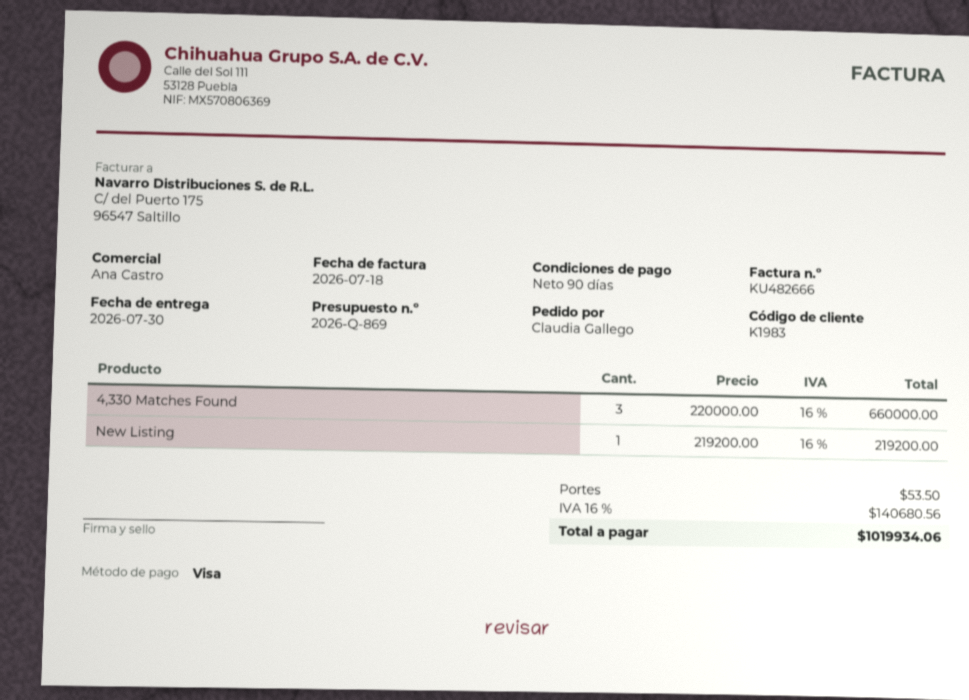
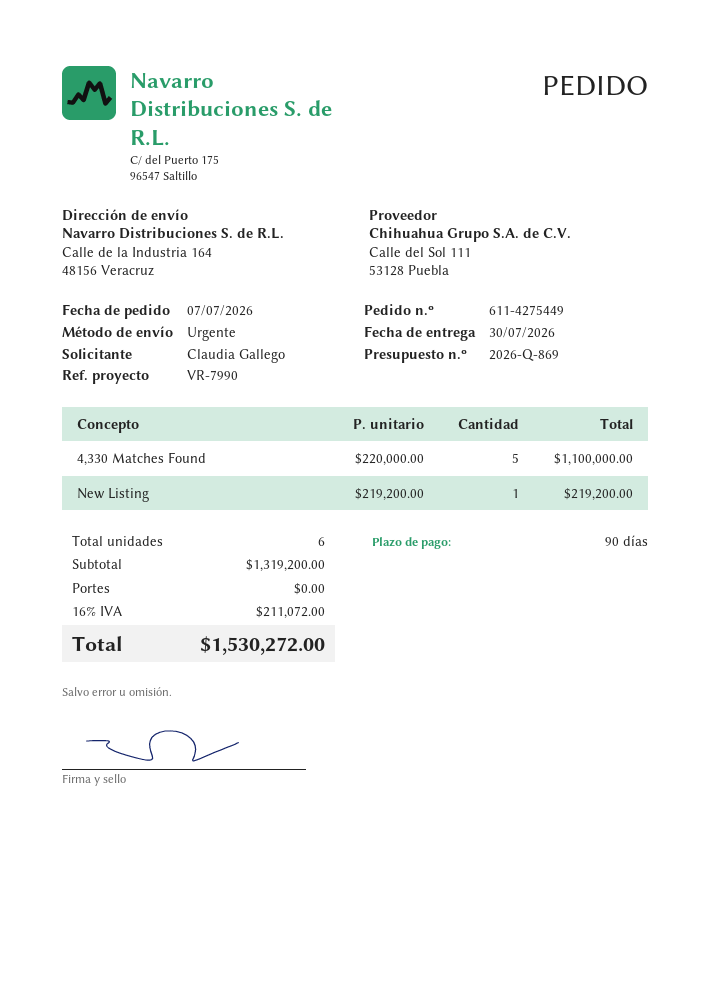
4,330 Matches Found: 3 x 220000.00 = 660000.00 -> 5 x 220000.00 = 1100000.00
shipping: 53.50 -> 0.00
tax: 16% = 140680.56 -> 16% = 211072.00
total: 1019934.06 -> 1530272.00

